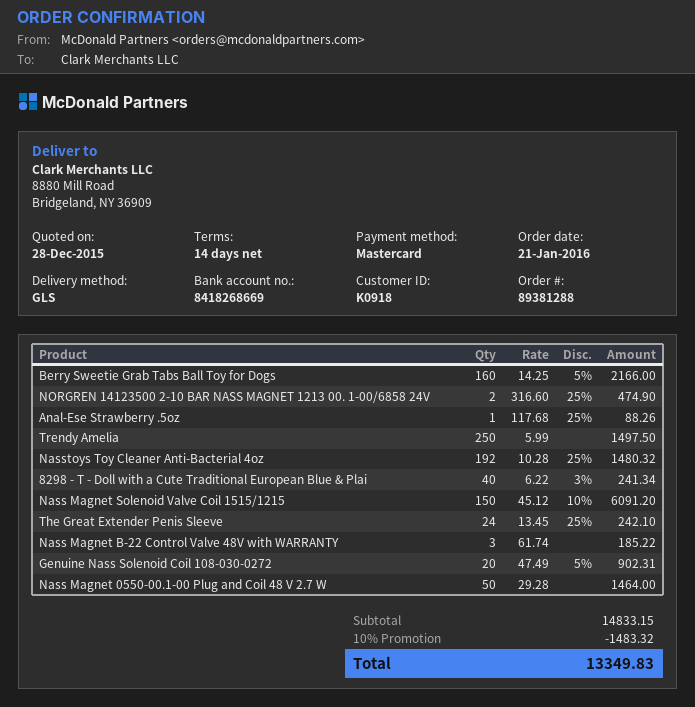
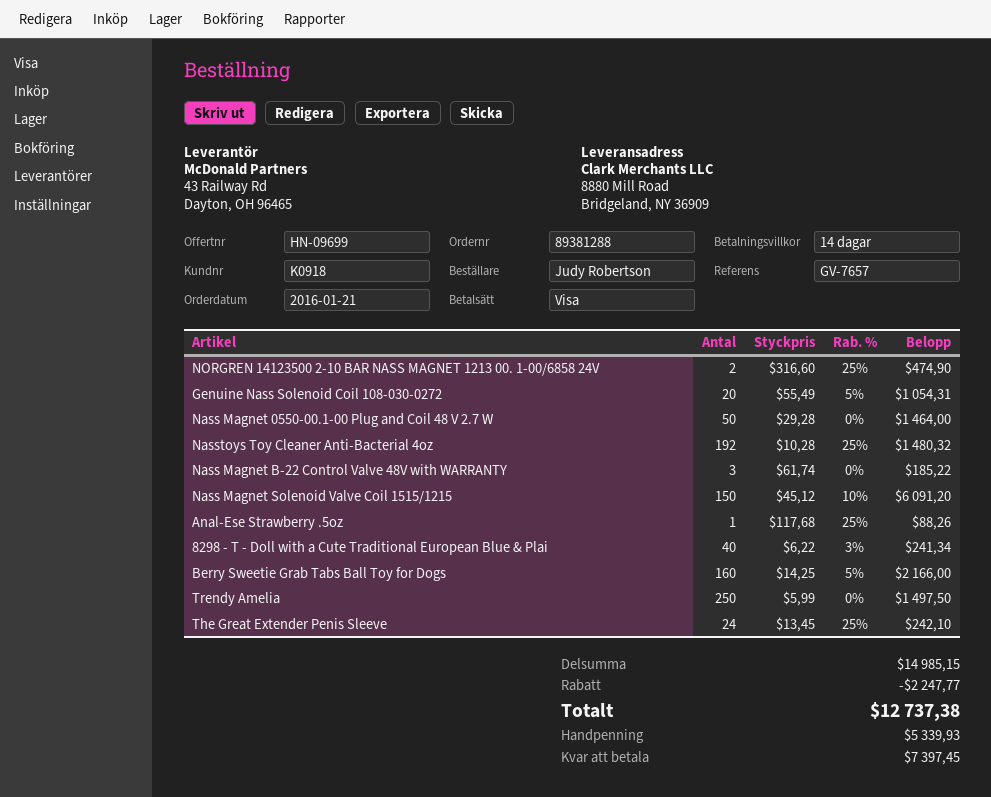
payment method: Mastercard -> Visa
Genuine Nass Solenoid Coil 108-030-0272: 20 x 47.49 - 5% = 902.31 -> 20 x 55.49 - 5% = 1054.31
subtotal: 14833.15 -> 14985.15
discount: 1483.32 -> 2247.77
total: 13349.83 -> 12737.38

